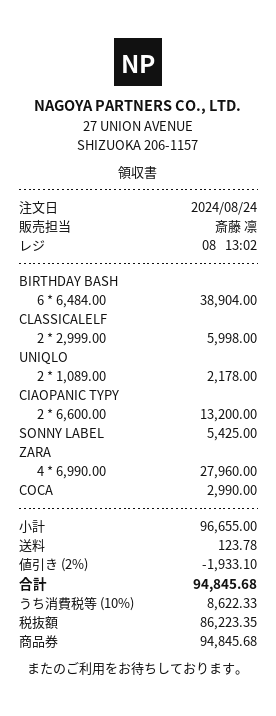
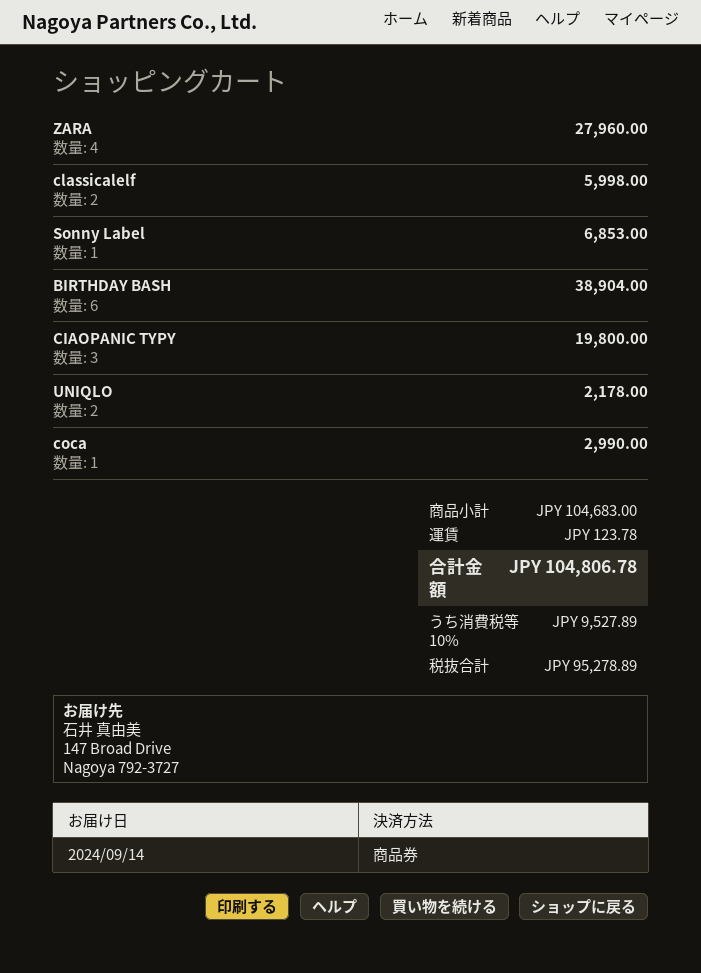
CIAOPANIC TYPY: 2 for 13200.00 -> 3 for 19800.00
SONNY LABEL: 1 for 5425.00 -> 1 for 6853.00
subtotal: 96655.00 -> 104683.00
discount: 2% = 1933.10 -> none
net: 86223.35 -> 95278.89
tax: 10% = 8622.33 -> 10% = 9527.89
total: 94845.68 -> 104806.78

